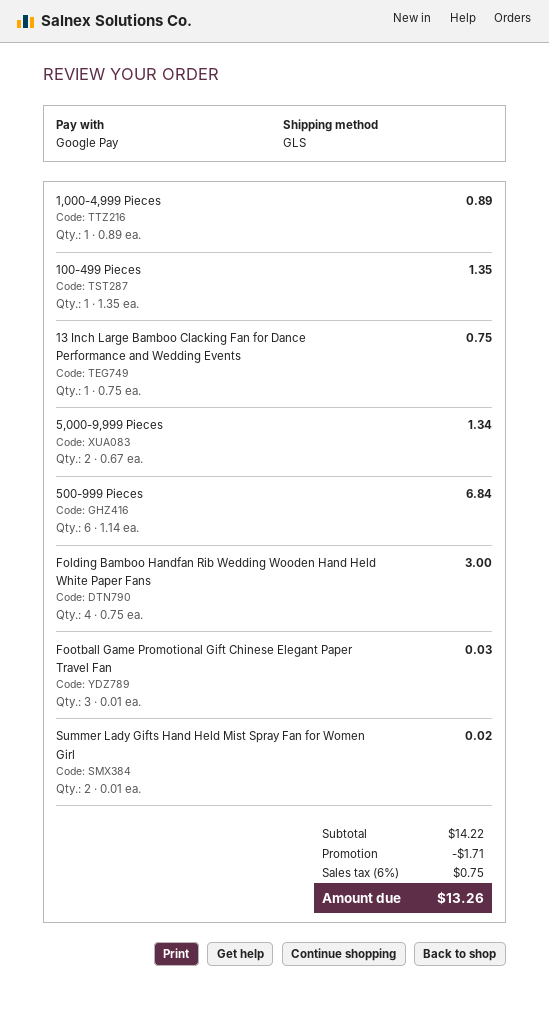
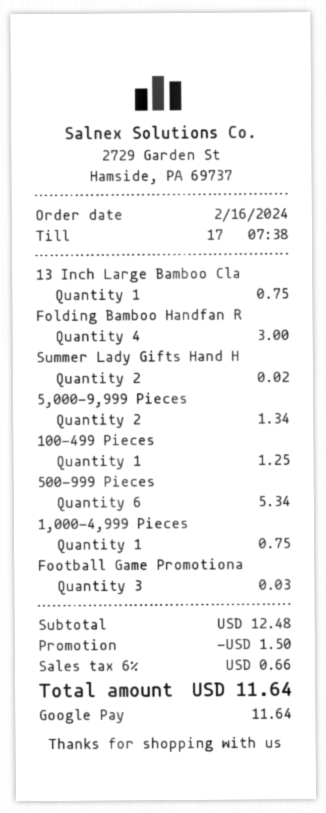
1,000-4,999 Pieces: 1 for 0.89 -> 1 for 0.75
100-499 Pieces: 1 for 1.35 -> 1 for 1.25
500-999 Pieces: 6 for 6.84 -> 6 for 5.34
subtotal: 14.22 -> 12.48
discount: 1.71 -> 1.50
tax: 6% = 0.75 -> 6% = 0.66
total: 13.26 -> 11.64

